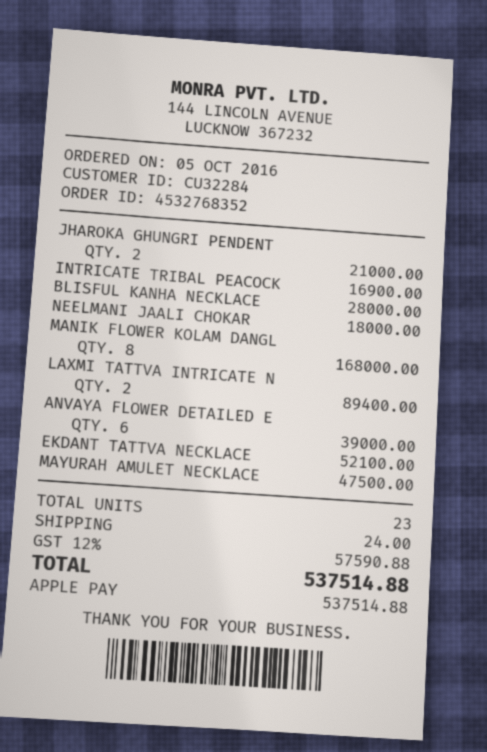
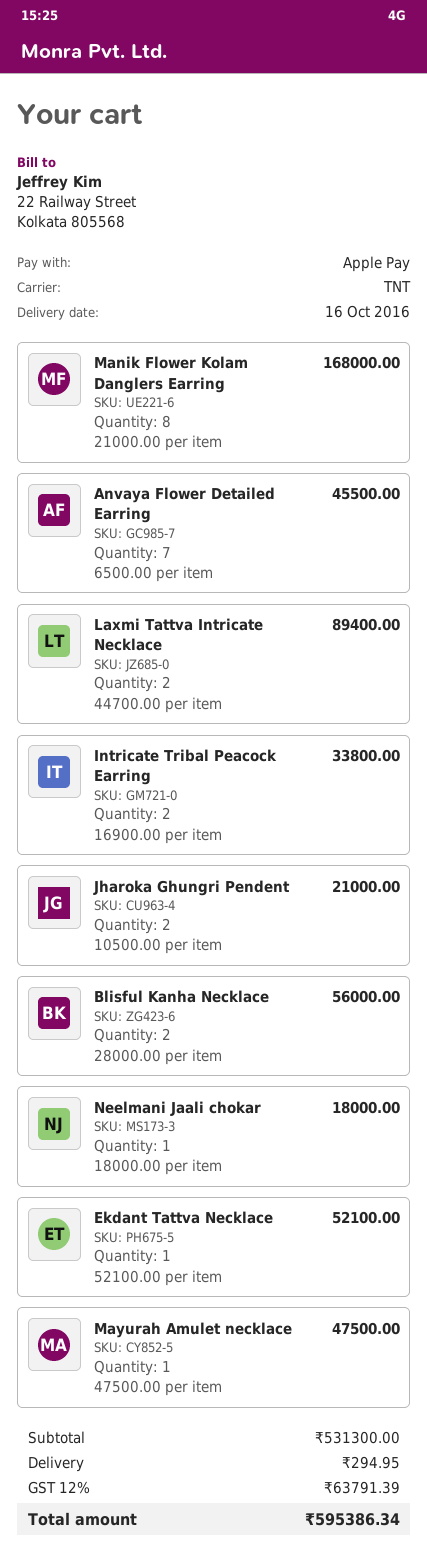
INTRICATE TRIBAL PEACOCK: 1 for 16900.00 -> 2 for 33800.00
BLISFUL KANHA NECKLACE: 1 for 28000.00 -> 2 for 56000.00
ANVAYA FLOWER DETAILED E: 6 for 39000.00 -> 7 for 45500.00
shipping: 24.00 -> 294.95
tax: 12% = 57590.88 -> 12% = 63791.39
total: 537514.88 -> 595386.34

